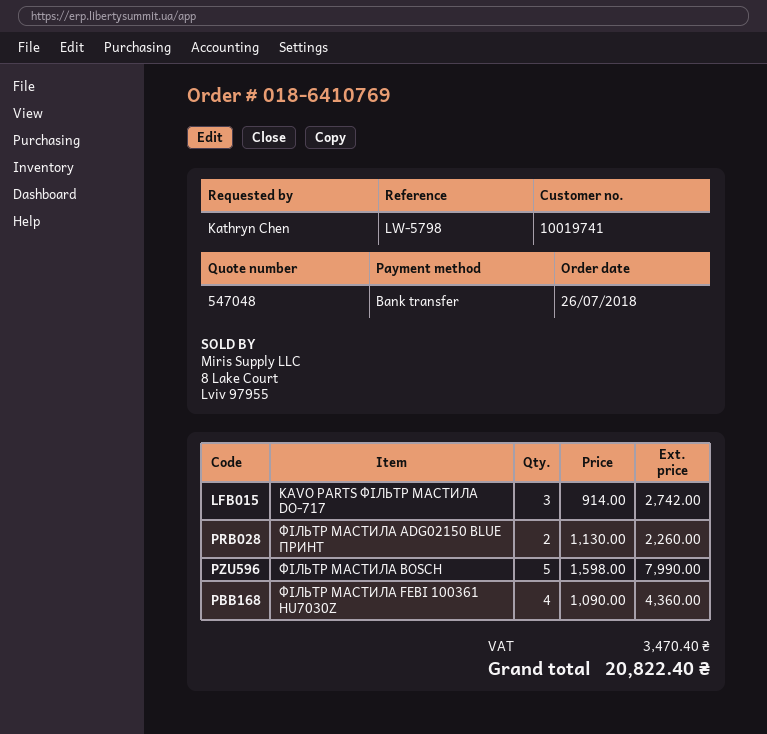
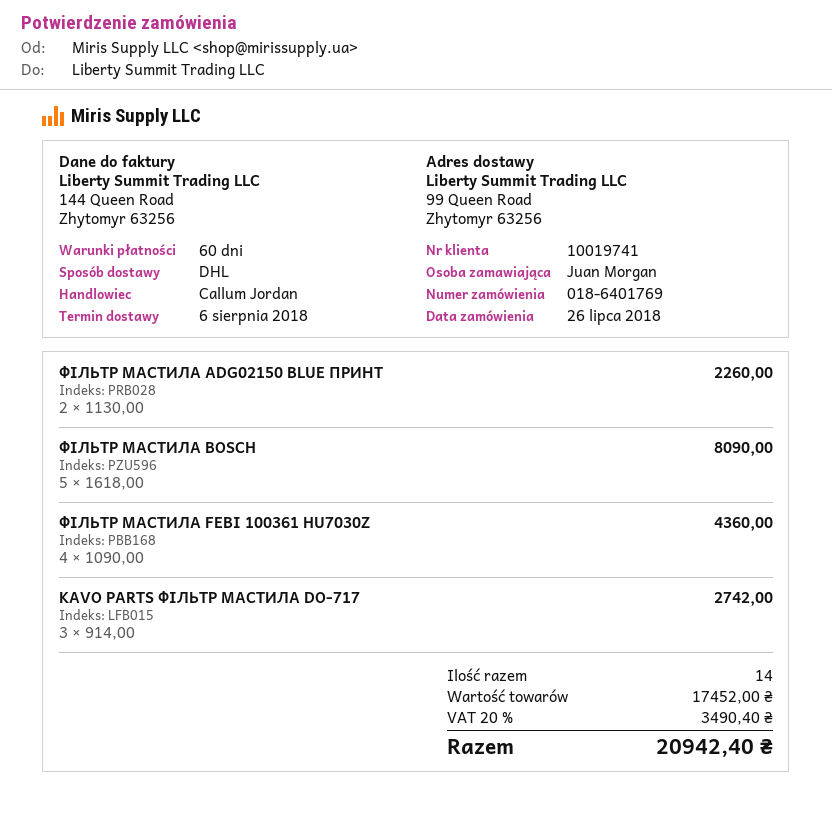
order number: 018-6410769 -> 018-6401769
ordered by: Kathryn Chen -> Juan Morgan
ФІЛЬТР МАСТИЛА BOSCH: 5 x 1598.00 = 7990.00 -> 5 x 1618.00 = 8090.00
tax: 3470.40 -> 3490.40
total: 20822.40 -> 20942.40

